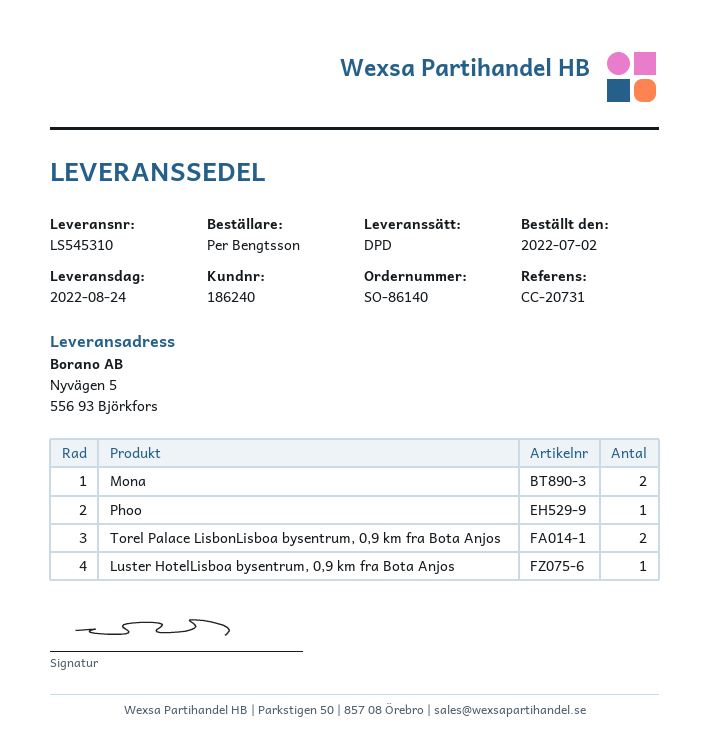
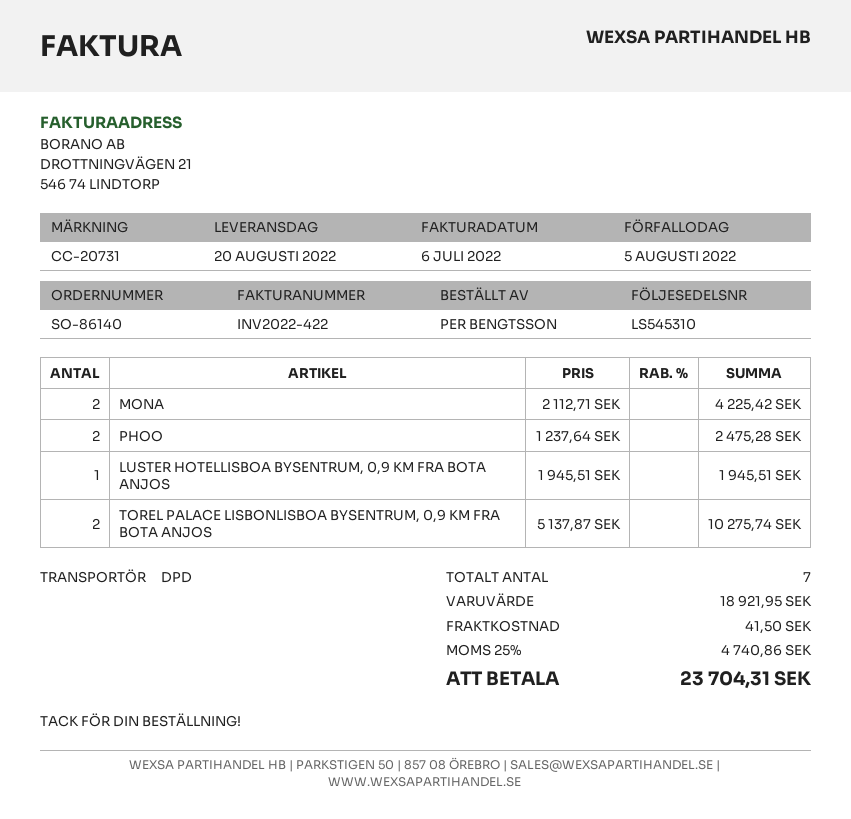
delivery date: 2022-08-24 -> 2022-08-20
Phoo: 1 -> 2

